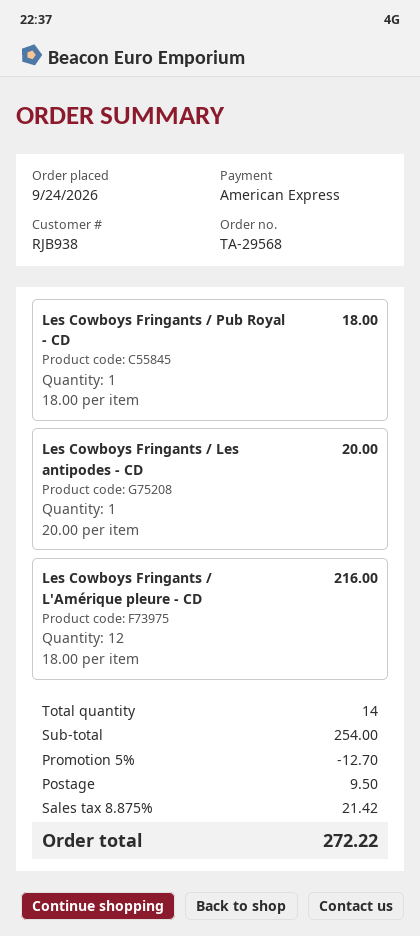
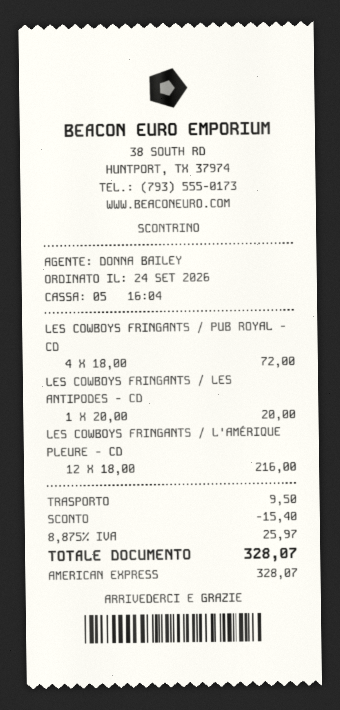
Les Cowboys Fringants / Pub Royal - CD: 1 x 18.00 = 18.00 -> 4 x 18.00 = 72.00
discount: 12.70 -> 15.40
tax: 8.875% = 21.42 -> 8.875% = 25.97
total: 272.22 -> 328.07

